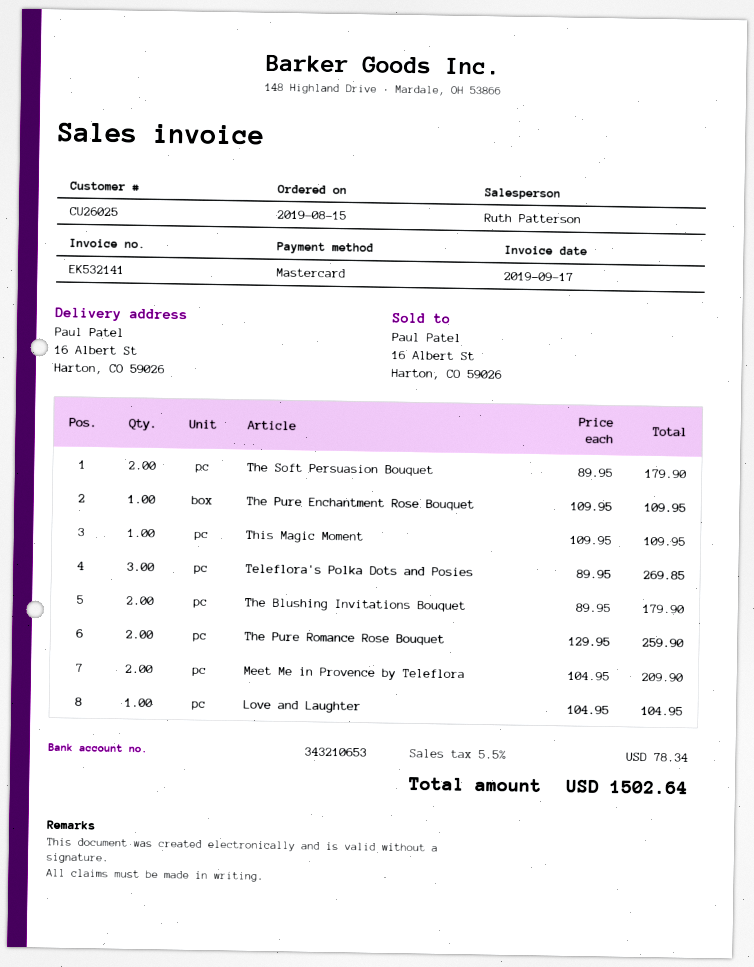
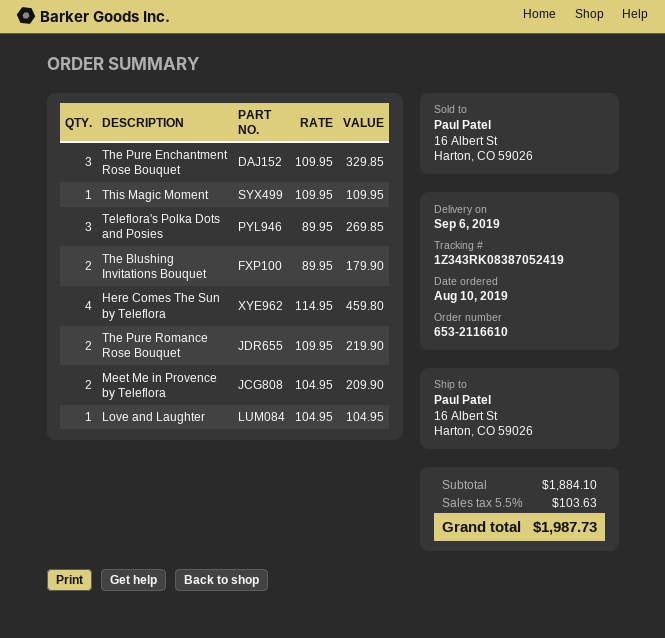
order date: 2019-08-15 -> 2019-08-10
The Soft Persuasion Bouquet: 2 x 89.95 = 179.90 -> none
The Pure Enchantment Rose Bouquet: 1 x 109.95 = 109.95 -> 3 x 109.95 = 329.85
The Pure Romance Rose Bouquet: 2 x 129.95 = 259.90 -> 2 x 109.95 = 219.90
Here Comes The Sun by Teleflora: none -> 4 x 114.95 = 459.80
tax: 5.5% = 78.34 -> 5.5% = 103.63
total: 1502.64 -> 1987.73

